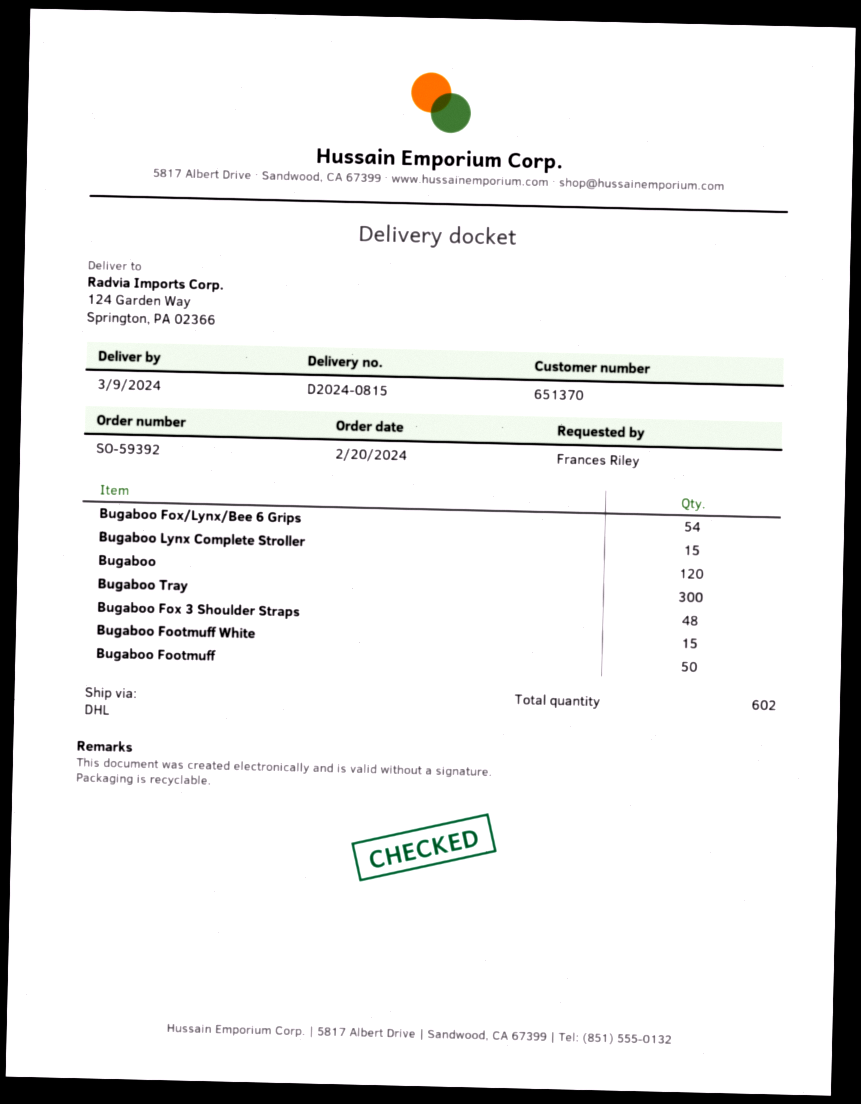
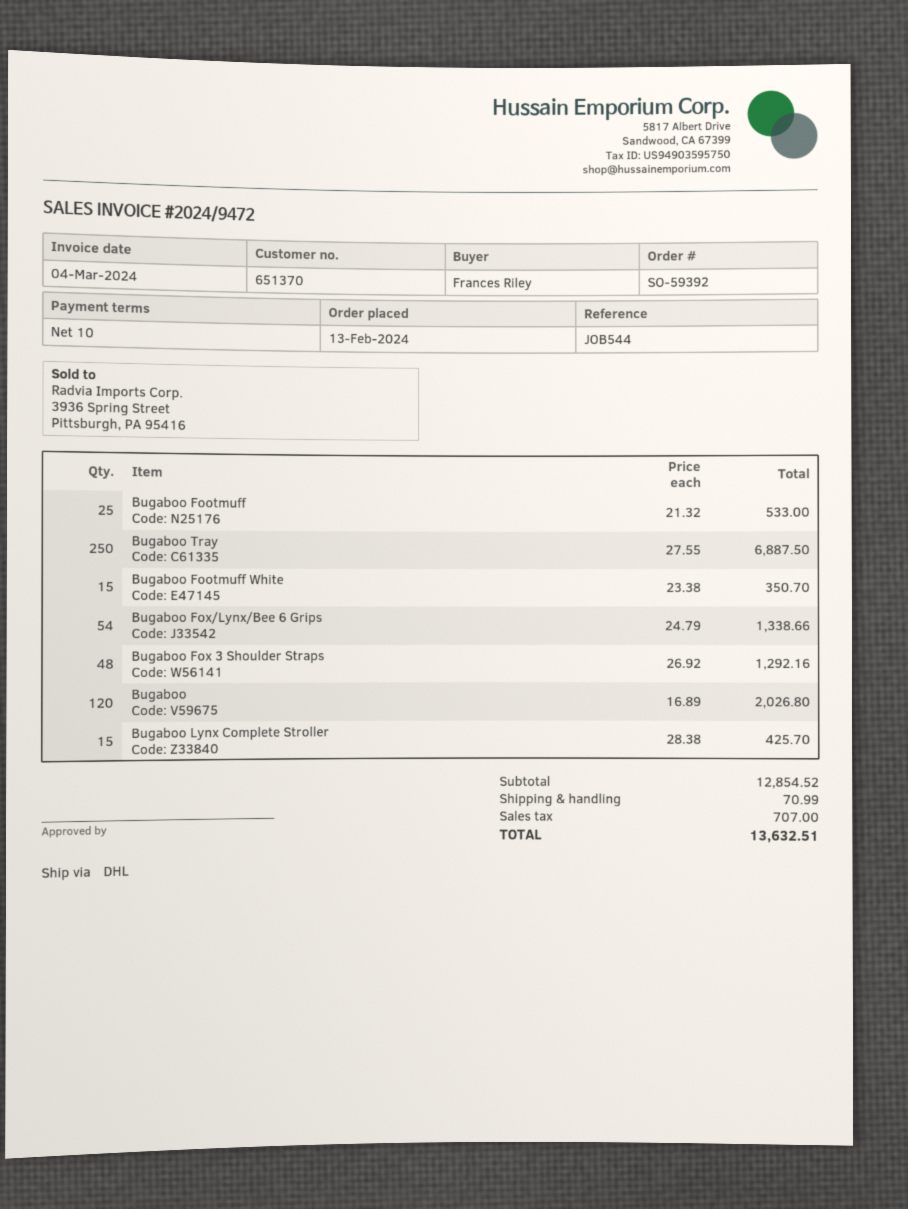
order date: 2024-02-20 -> 2024-02-13
Bugaboo Tray: 300 -> 250
Bugaboo Footmuff: 50 -> 25

